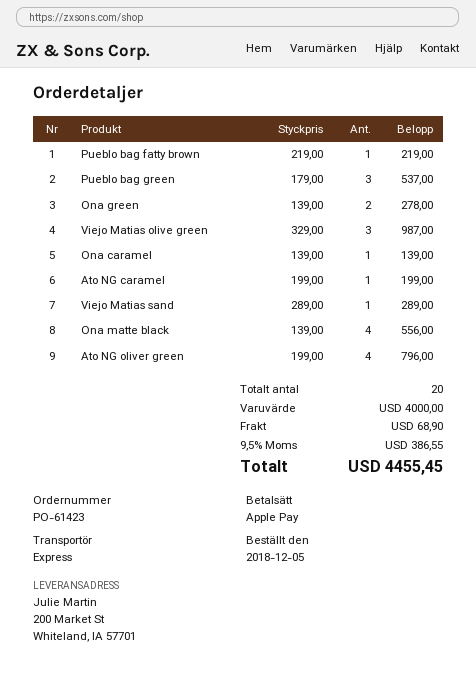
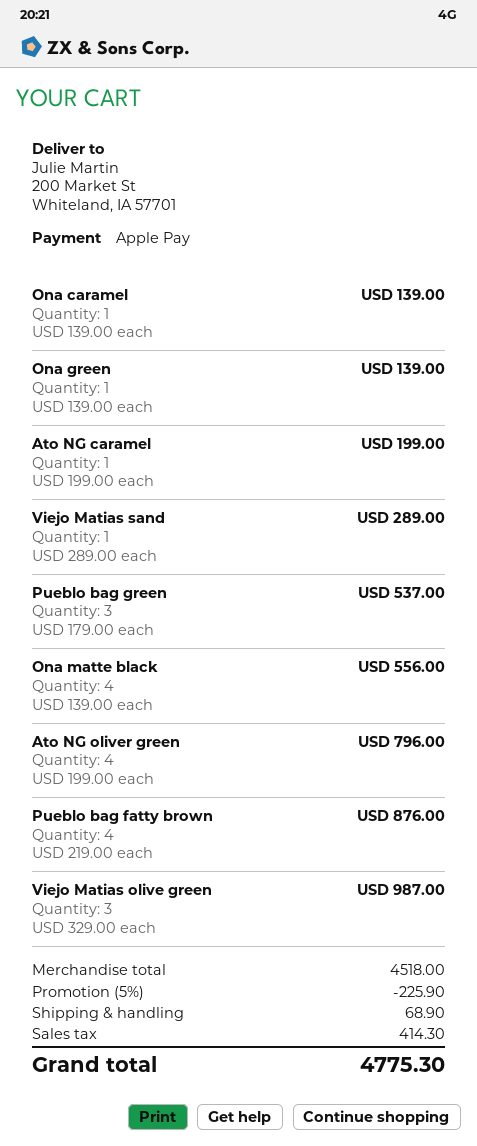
Pueblo bag fatty brown: 1 x 219.00 = 219.00 -> 4 x 219.00 = 876.00
Ona green: 2 x 139.00 = 278.00 -> 1 x 139.00 = 139.00
subtotal: 4000.00 -> 4518.00
discount: none -> 5% = 225.90
tax: 386.55 -> 414.30
total: 4455.45 -> 4775.30

